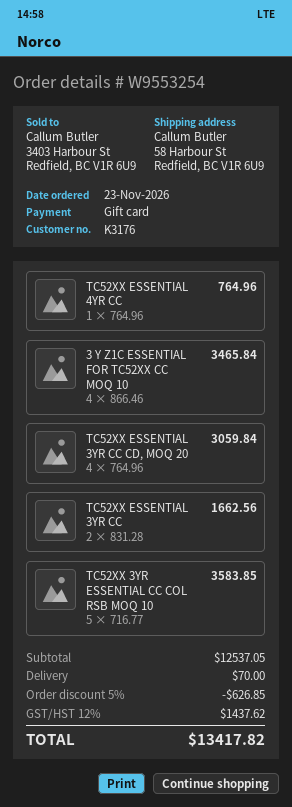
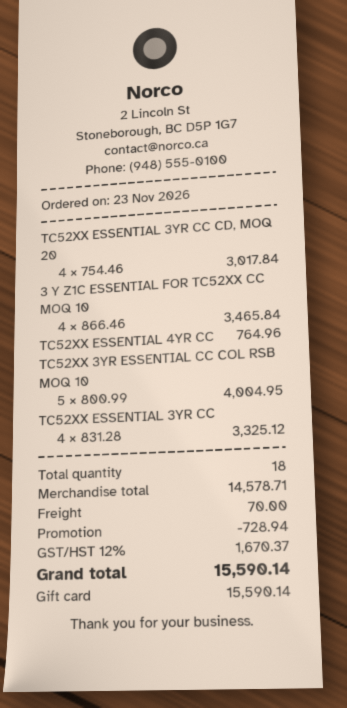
TC52XX ESSENTIAL 3YR CC CD, MOQ 20: 4 x 764.96 = 3059.84 -> 4 x 754.46 = 3017.84
TC52XX ESSENTIAL 3YR CC: 2 x 831.28 = 1662.56 -> 4 x 831.28 = 3325.12
TC52XX 3YR ESSENTIAL CC COL RSB MOQ 10: 5 x 716.77 = 3583.85 -> 5 x 800.99 = 4004.95
subtotal: 12537.05 -> 14578.71
discount: 626.85 -> 728.94
tax: 12% = 1437.62 -> 12% = 1670.37
total: 13417.82 -> 15590.14

